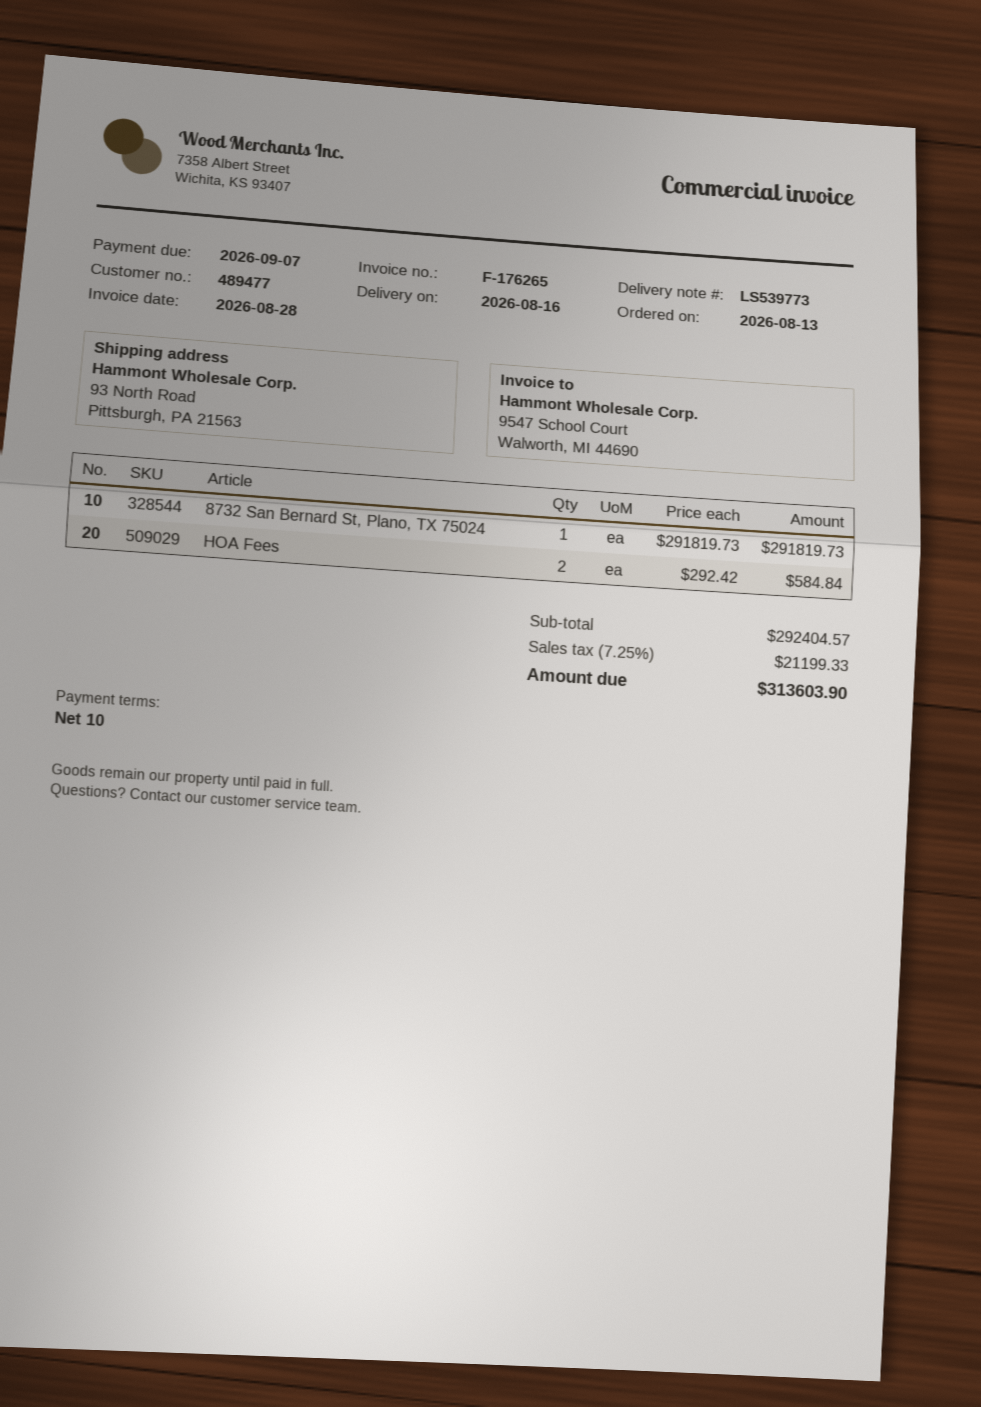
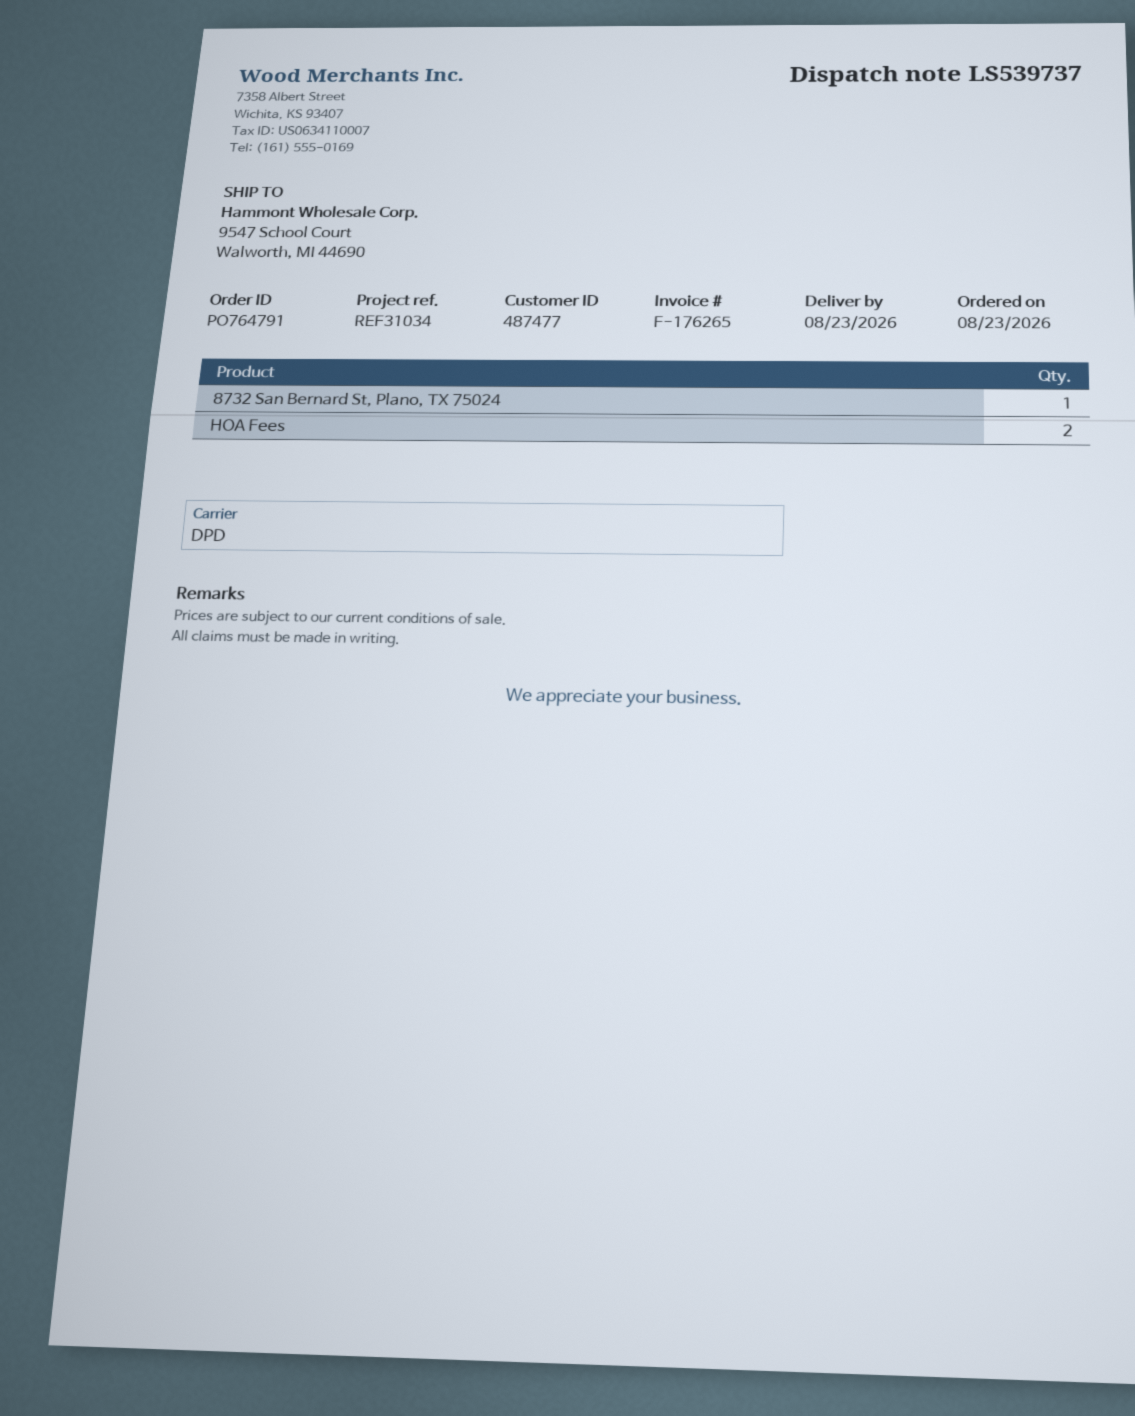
order date: 2026-08-13 -> 2026-08-23
delivery note number: LS539773 -> LS539737
delivery date: 2026-08-16 -> 2026-08-23
customer number: 489477 -> 487477
ship to: 93 North Road, Pittsburgh, PA 21563 -> 9547 School Court, Walworth, MI 44690

